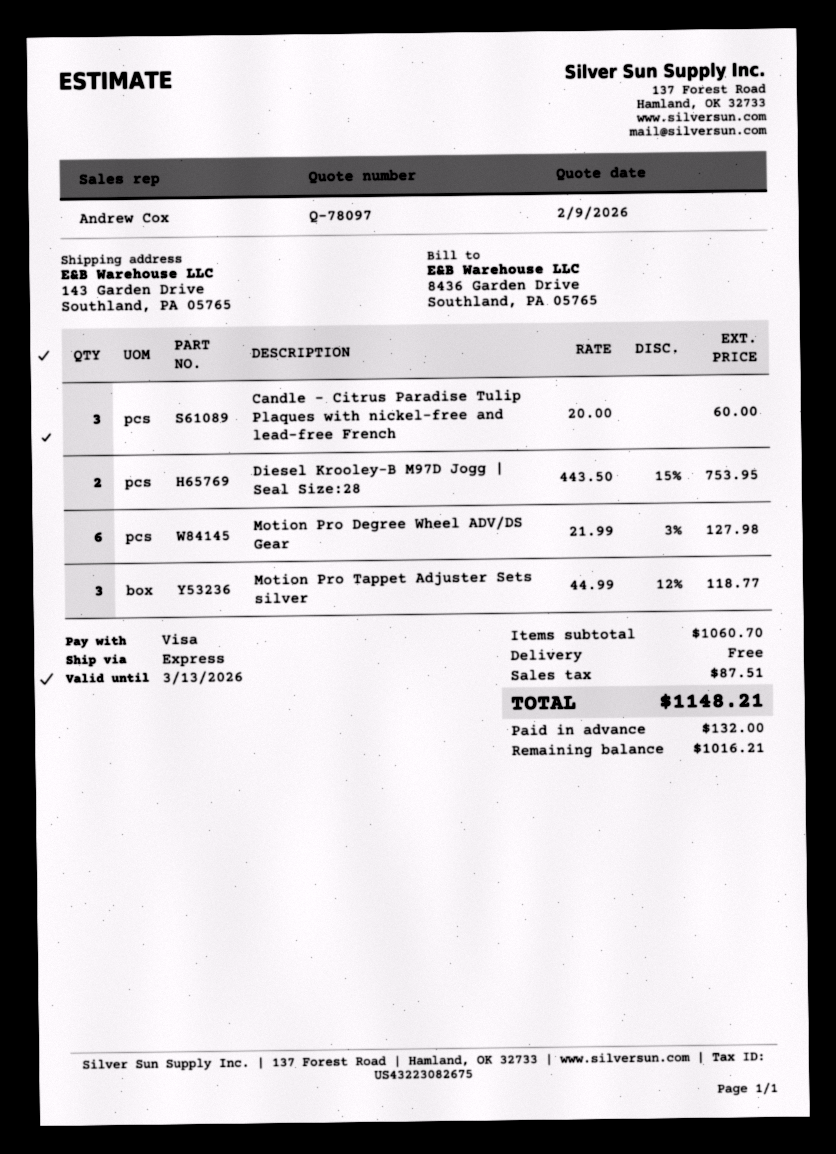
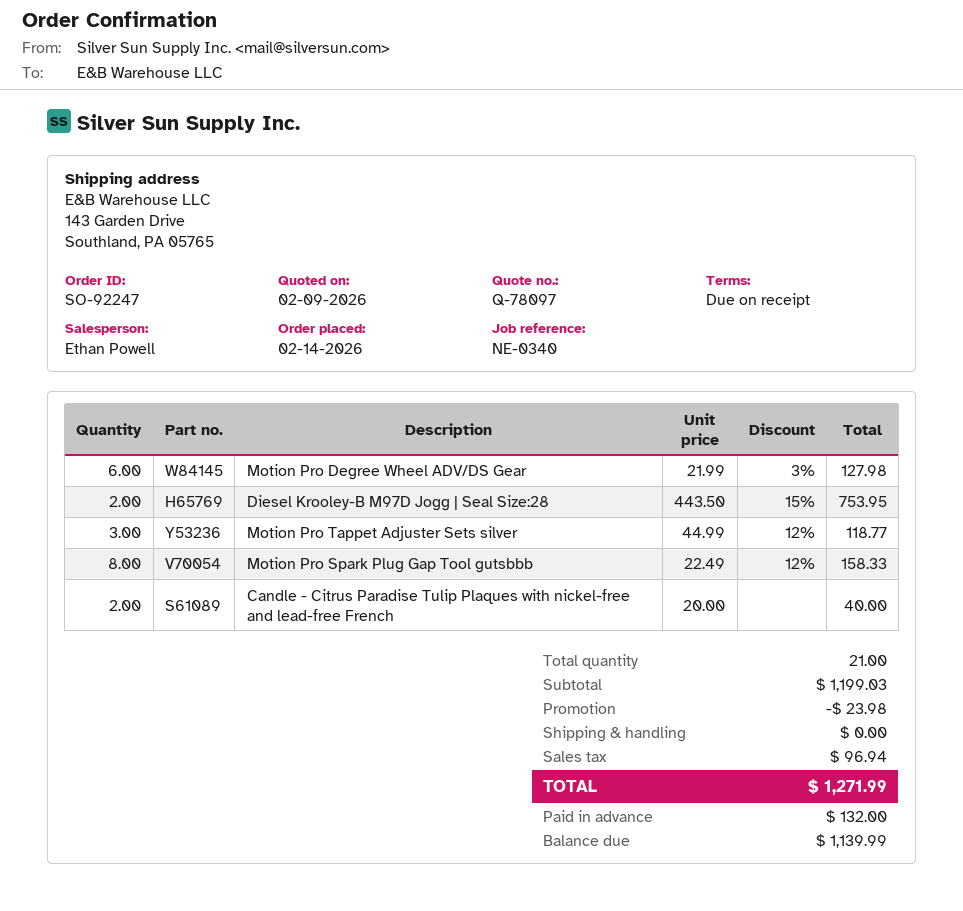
sales rep: Andrew Cox -> Ethan Powell
Candle - Citrus Paradise Tulip Plaques with nickel-free and lead-free French: 3 x 20.00 = 60.00 -> 2 x 20.00 = 40.00
Motion Pro Spark Plug Gap Tool gutsbbb: none -> 8 x 22.49 - 12% = 158.33
subtotal: 1060.70 -> 1199.03
discount: none -> 23.98
tax: 87.51 -> 96.94
total: 1148.21 -> 1271.99
balance: 1016.21 -> 1139.99

